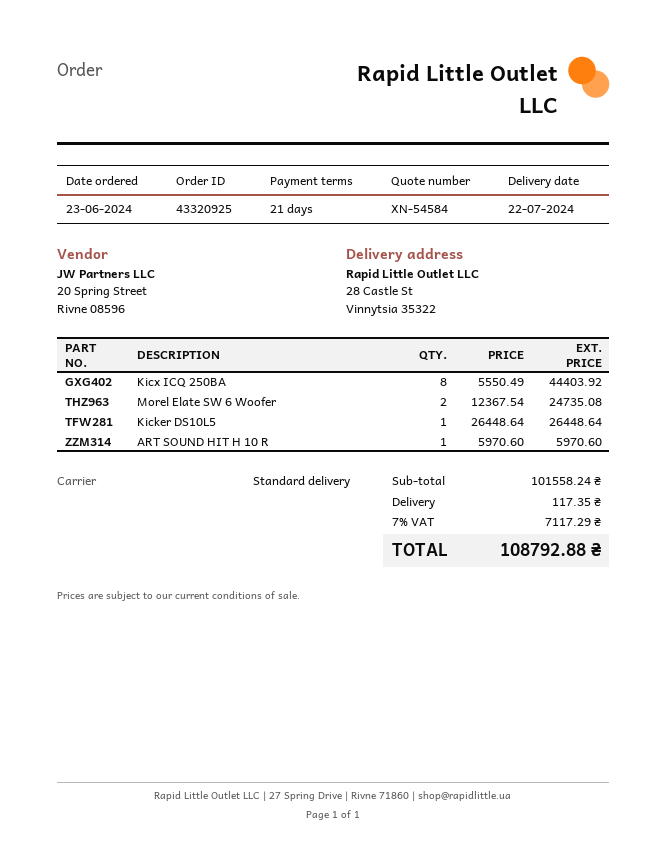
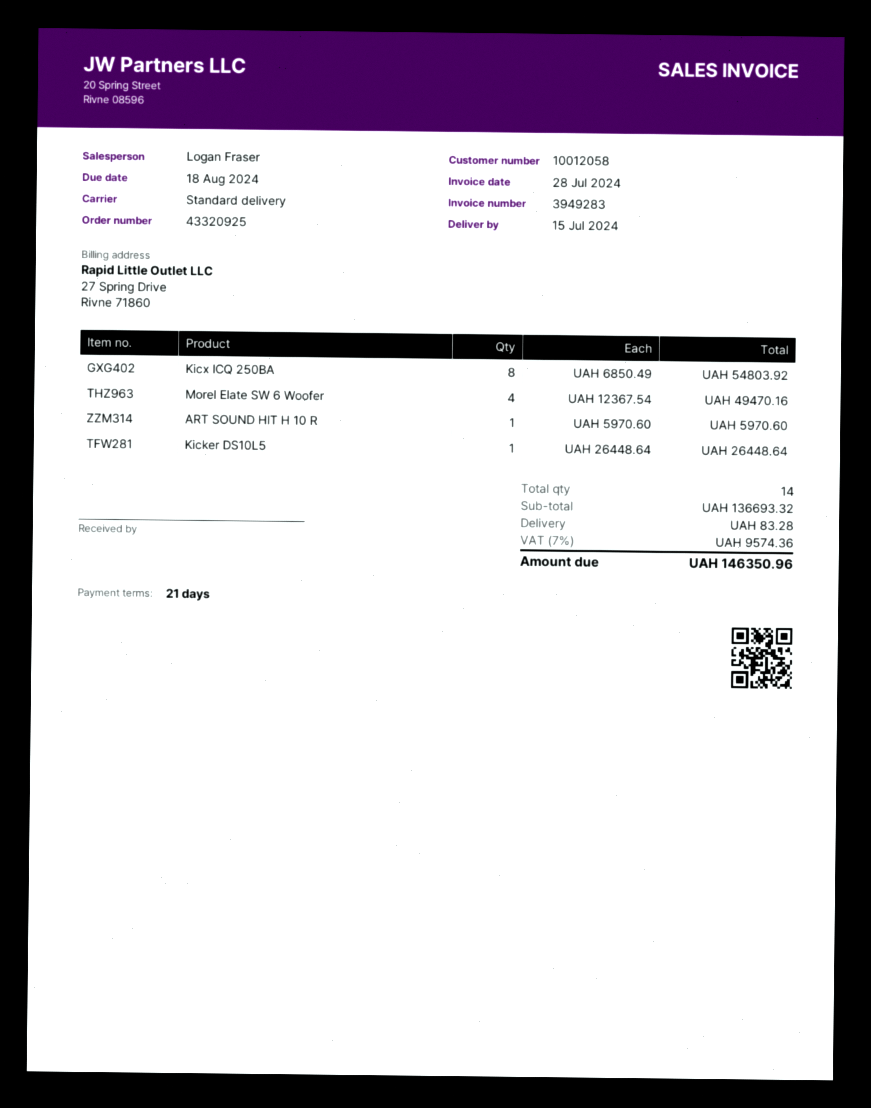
delivery date: 2024-07-22 -> 2024-07-15
Kicx ICQ 250BA: 8 x 5550.49 = 44403.92 -> 8 x 6850.49 = 54803.92
Morel Elate SW 6 Woofer: 2 x 12367.54 = 24735.08 -> 4 x 12367.54 = 49470.16
subtotal: 101558.24 -> 136693.32
shipping: 117.35 -> 83.28
tax: 7% = 7117.29 -> 7% = 9574.36
total: 108792.88 -> 146350.96

